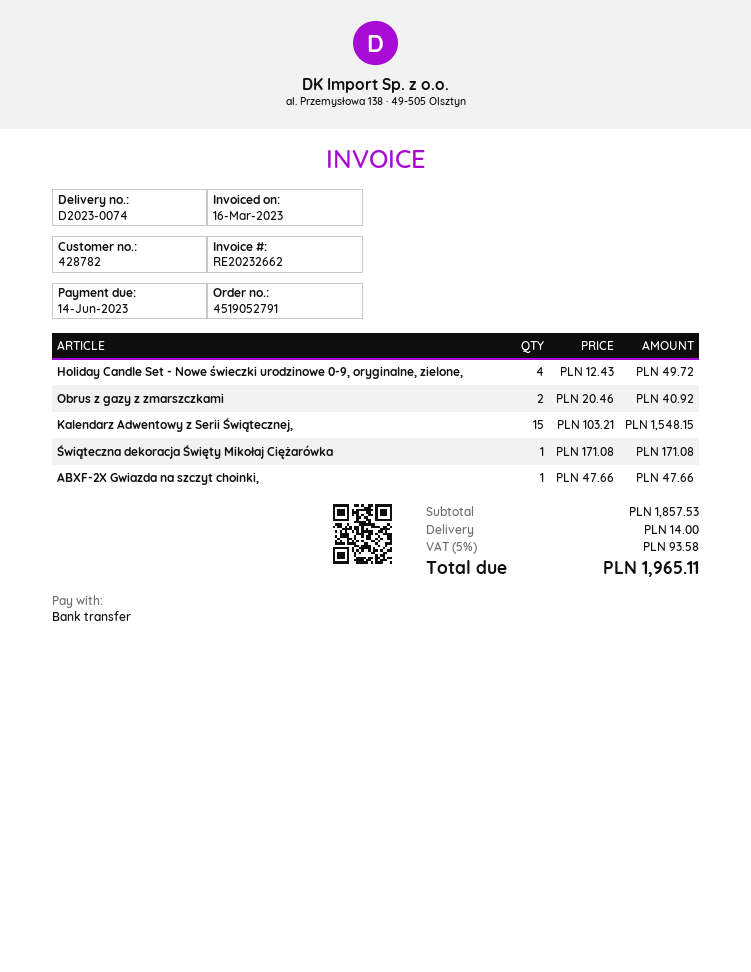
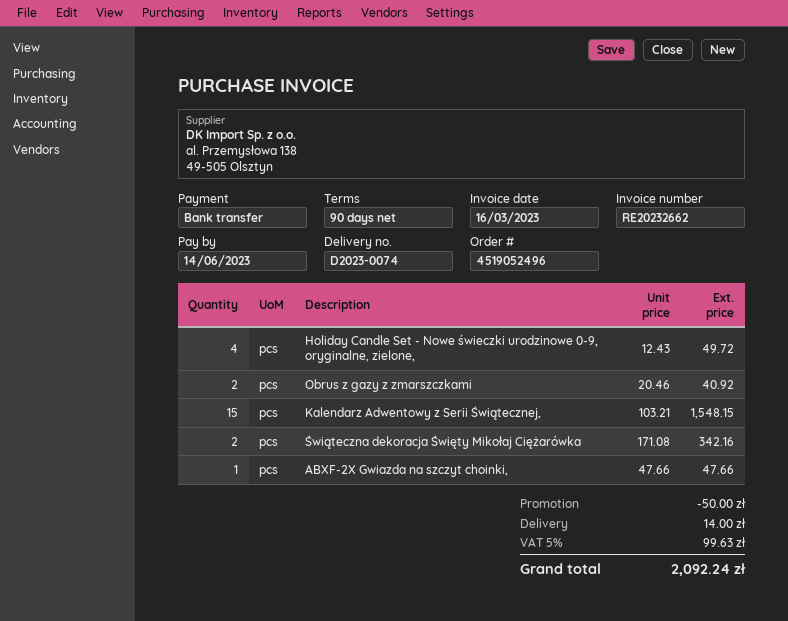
order number: 4519052791 -> 4519052496
Świąteczna dekoracja Święty Mikołaj Ciężarówka: 1 x 171.08 = 171.08 -> 2 x 171.08 = 342.16
discount: none -> 50.00
tax: 5% = 93.58 -> 5% = 99.63
total: 1965.11 -> 2092.24

